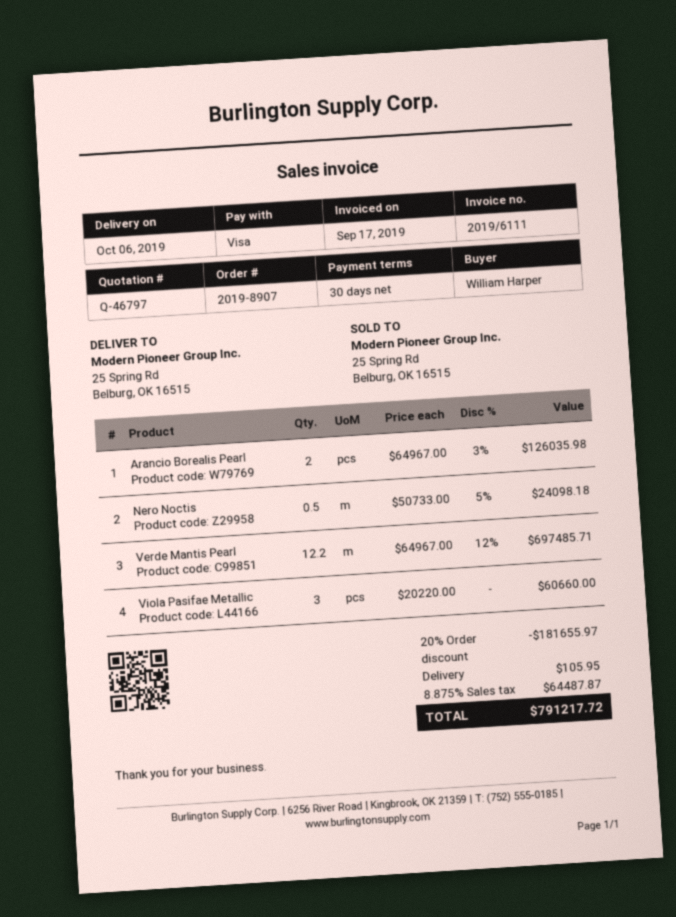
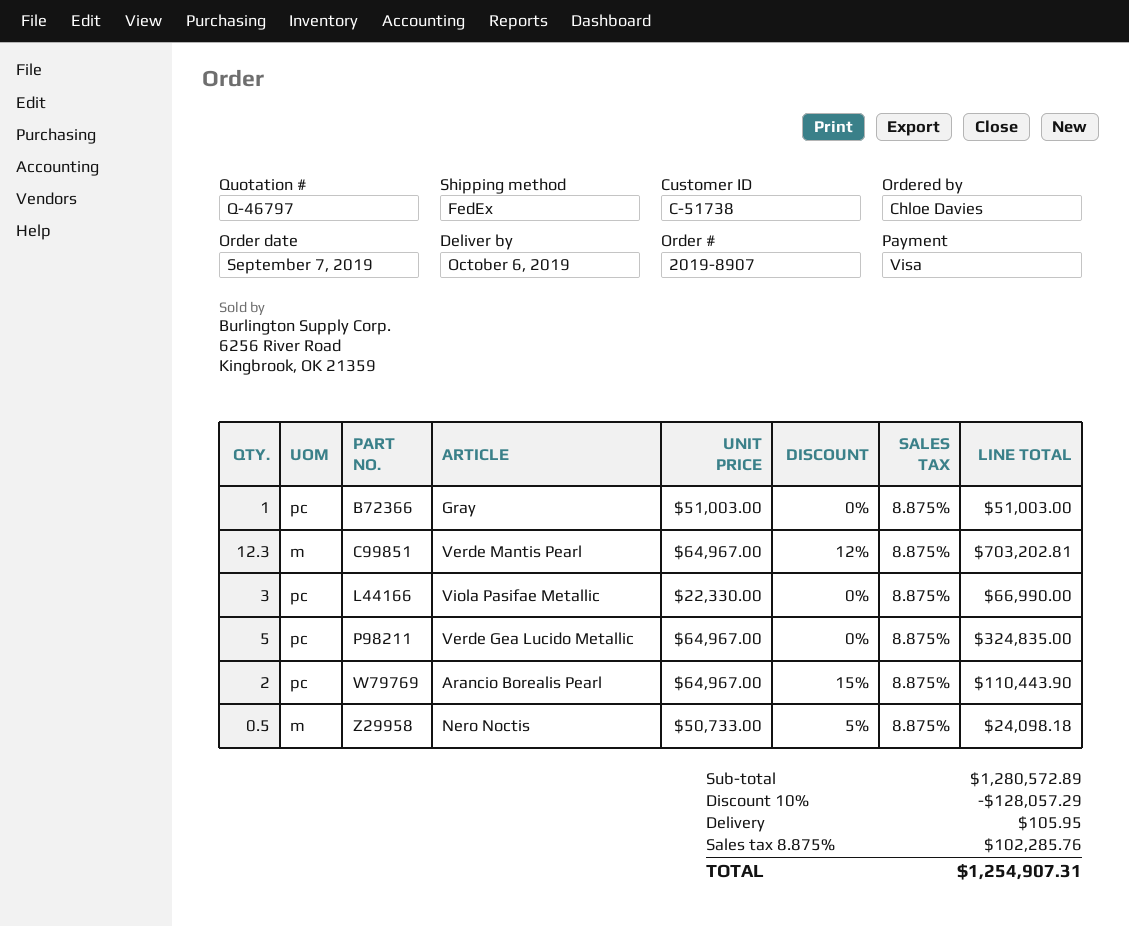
ordered by: William Harper -> Chloe Davies
Arancio Borealis Pearl: 2 x 64967.00 - 3% = 126035.98 -> 2 x 64967.00 - 15% = 110443.90
Verde Mantis Pearl: 12.2 x 64967.00 - 12% = 697485.71 -> 12.3 x 64967.00 - 12% = 703202.81
Viola Pasifae Metallic: 3 x 20220.00 = 60660.00 -> 3 x 22330.00 = 66990.00
Gray: none -> 1 x 51003.00 = 51003.00
Verde Gea Lucido Metallic: none -> 5 x 64967.00 = 324835.00
discount: 20% = 181655.97 -> 10% = 128057.29
tax: 8.875% = 64487.87 -> 8.875% = 102285.76
total: 791217.72 -> 1254907.31

